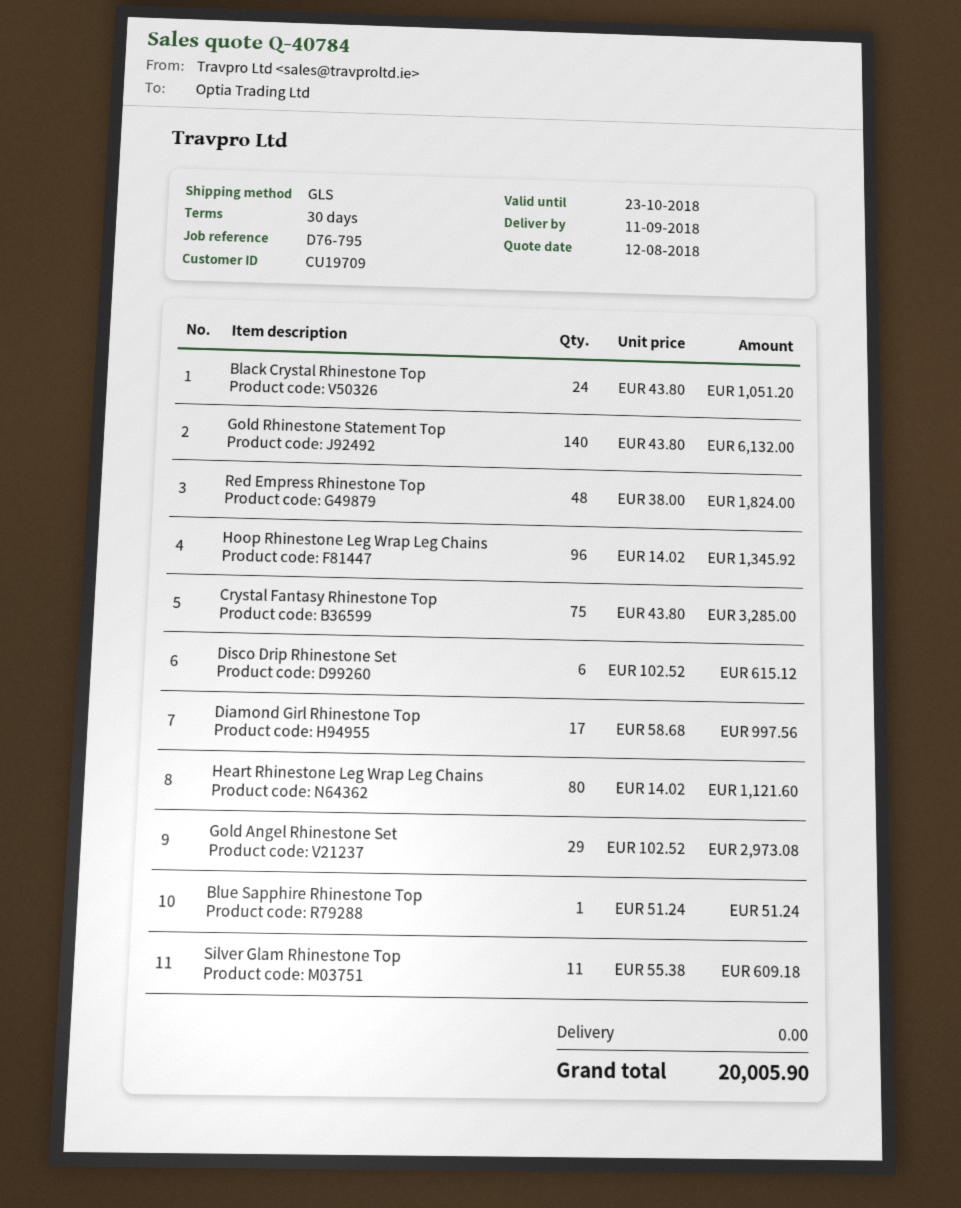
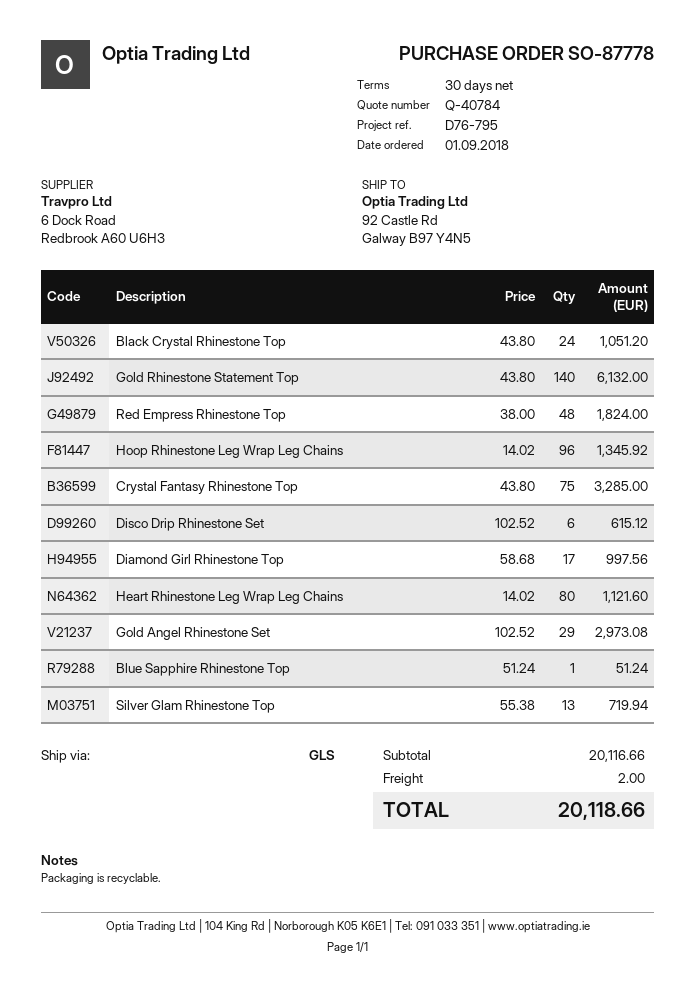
Silver Glam Rhinestone Top: 11 x 55.38 = 609.18 -> 13 x 55.38 = 719.94
shipping: 0.00 -> 2.00
total: 20005.90 -> 20118.66

